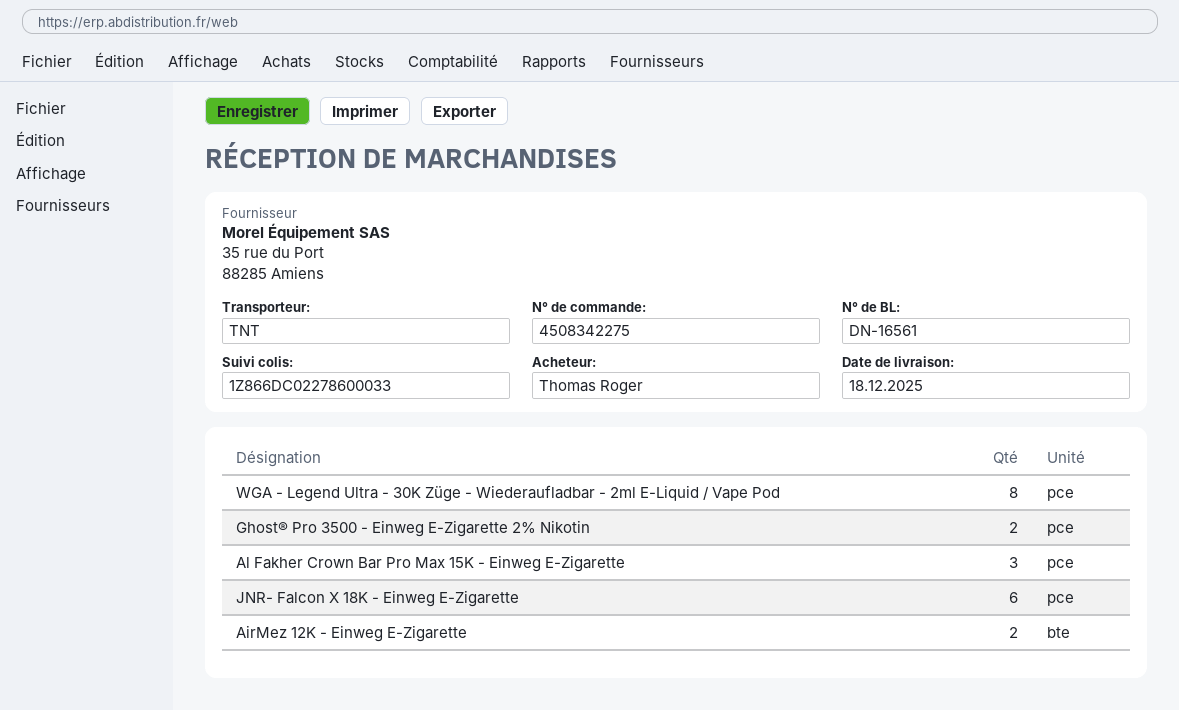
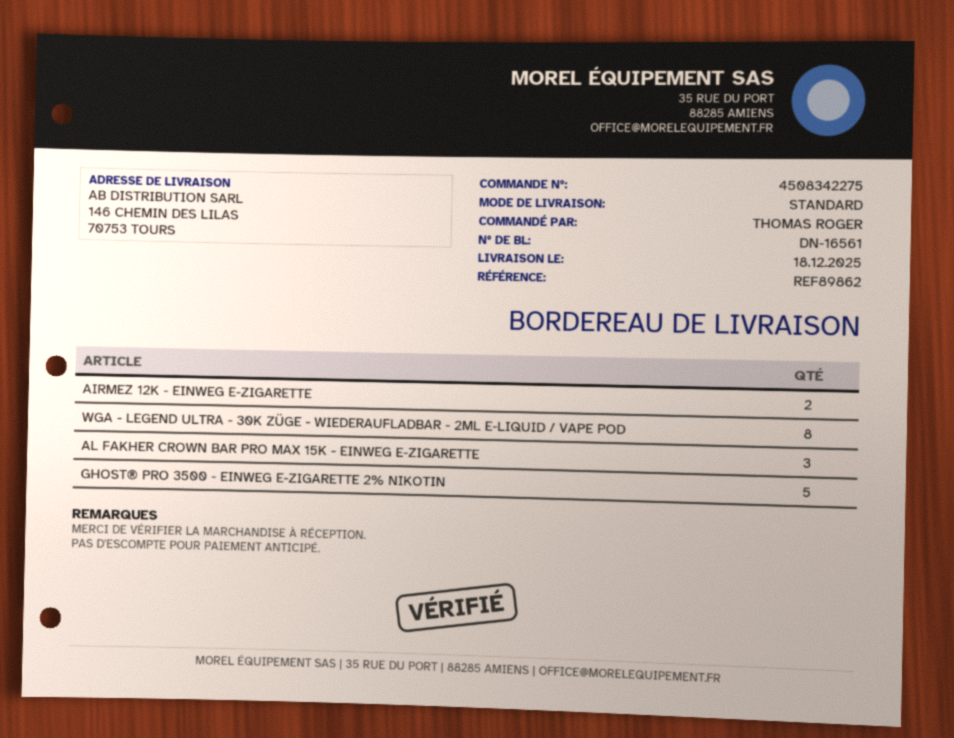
shipping method: TNT -> standard
Ghost® Pro 3500 - Einweg E-Zigarette 2% Nikotin: 2 -> 5
JNR- Falcon X 18K - Einweg E-Zigarette: 6 -> none

